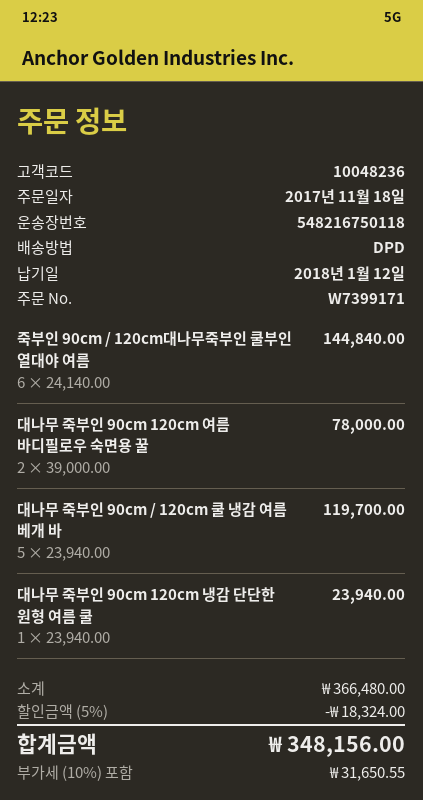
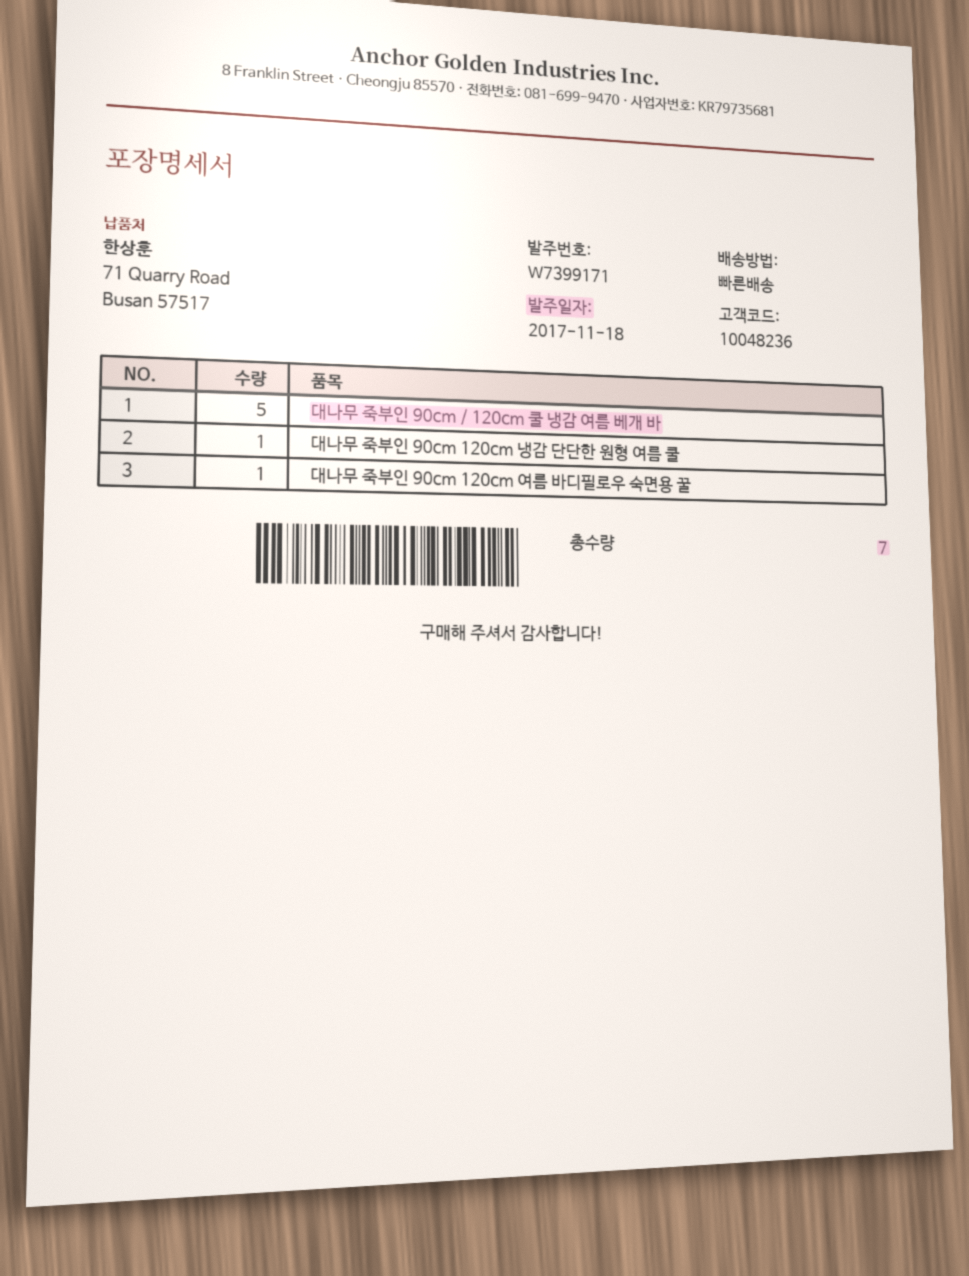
shipping method: DPD -> express
죽부인 90cm / 120cm대나무죽부인 쿨부인 열대야 여름: 6 -> none
대나무 죽부인 90cm 120cm 여름 바디필로우 숙면용 꿀: 2 -> 1

